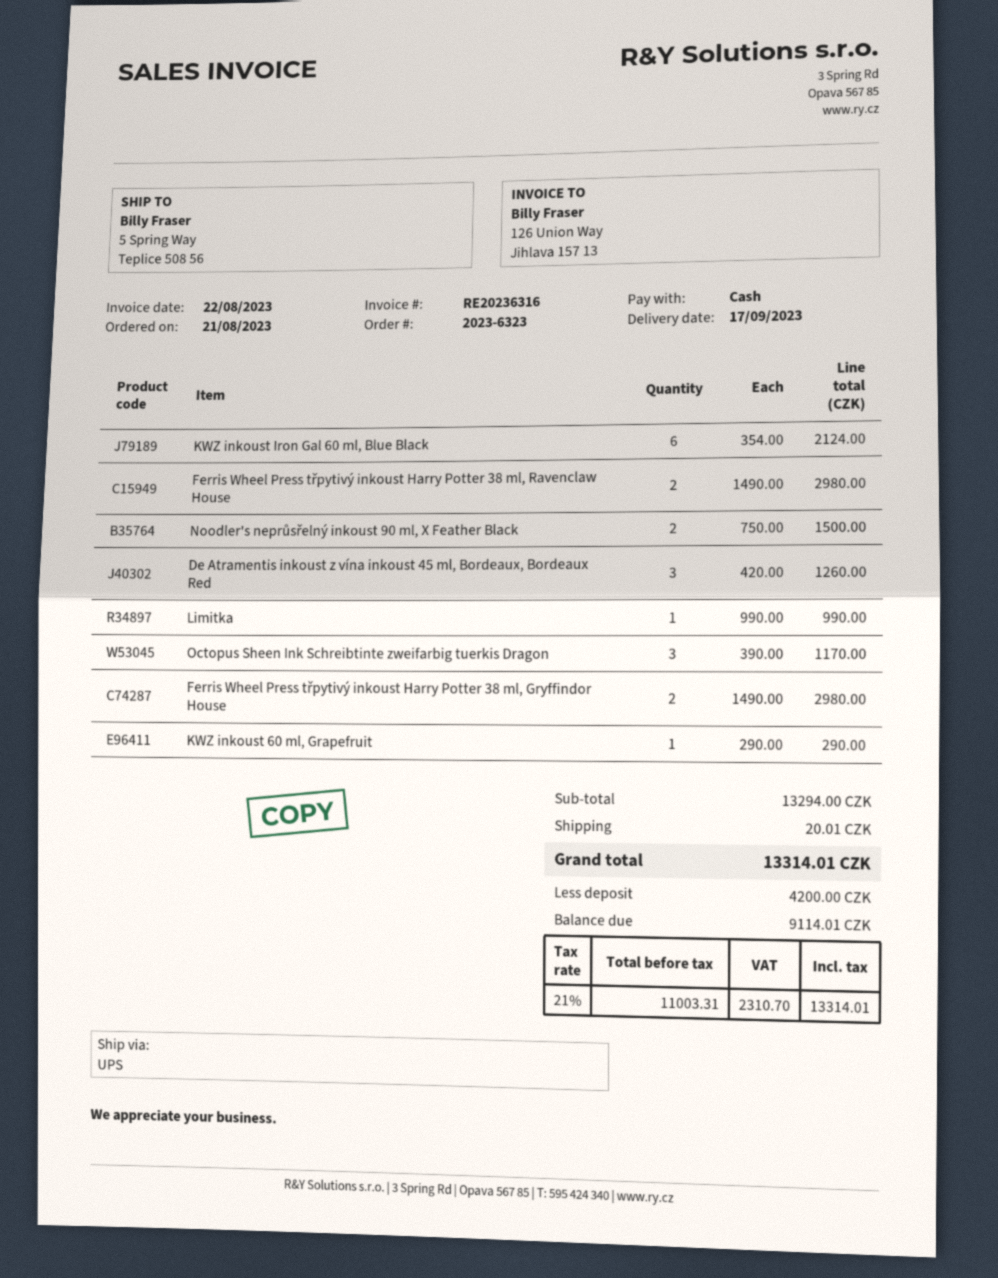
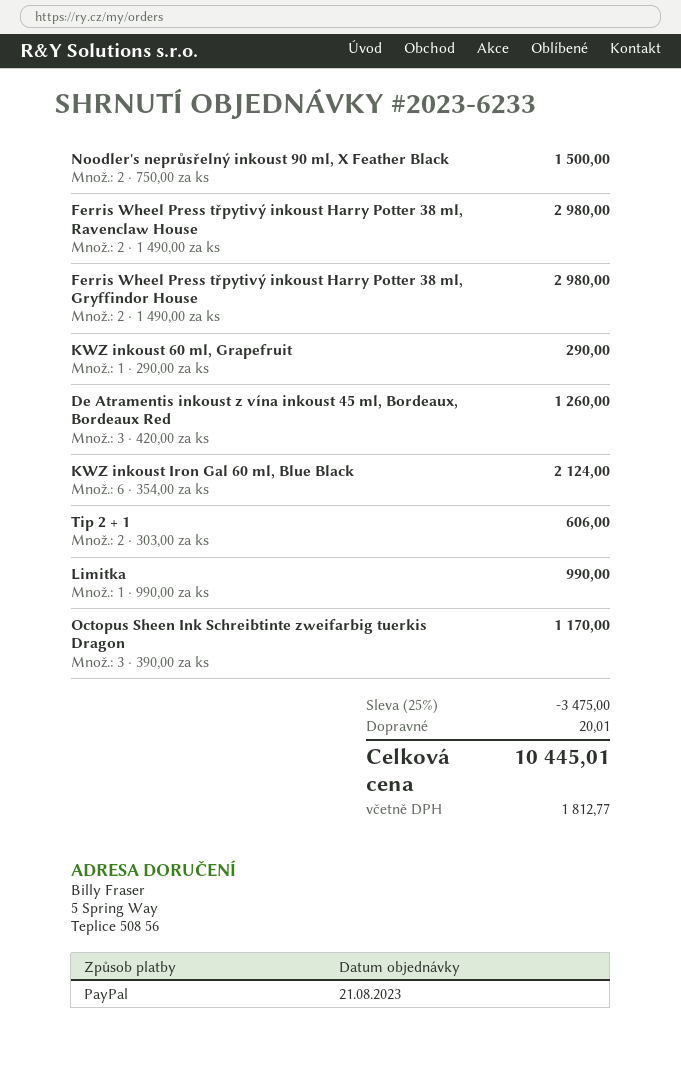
order number: 2023-6323 -> 2023-6233
payment method: cash -> PayPal
Tip 2 + 1: none -> 2 x 303.00 = 606.00
discount: none -> 25% = 3475.00
tax: 2310.70 -> 1812.77
total: 13314.01 -> 10445.01

